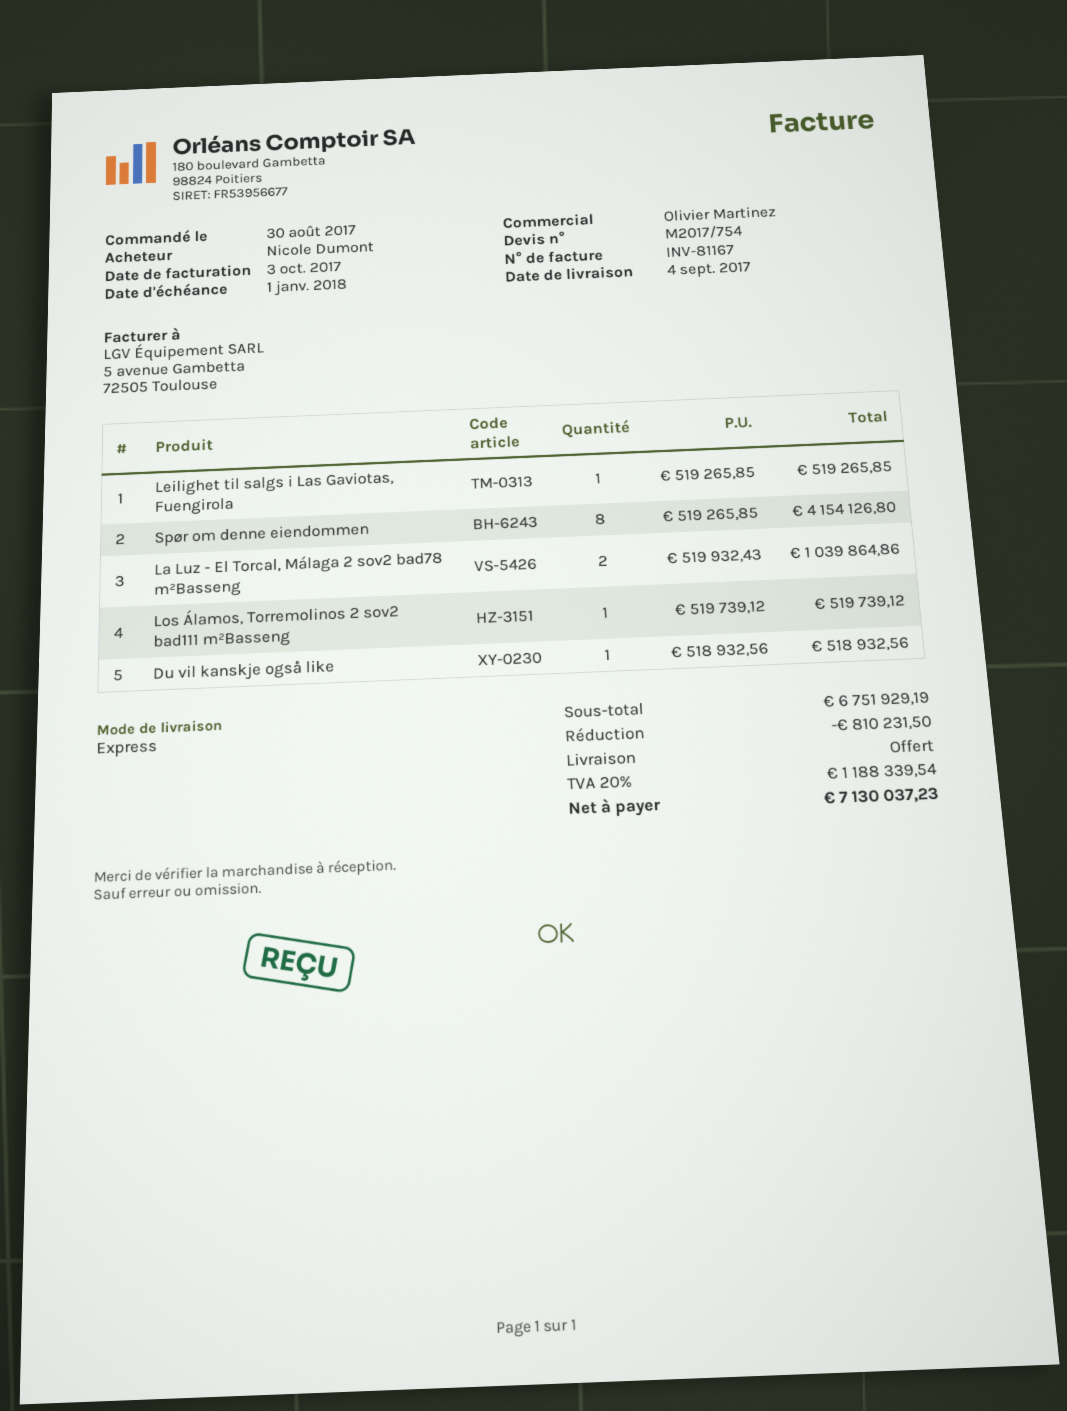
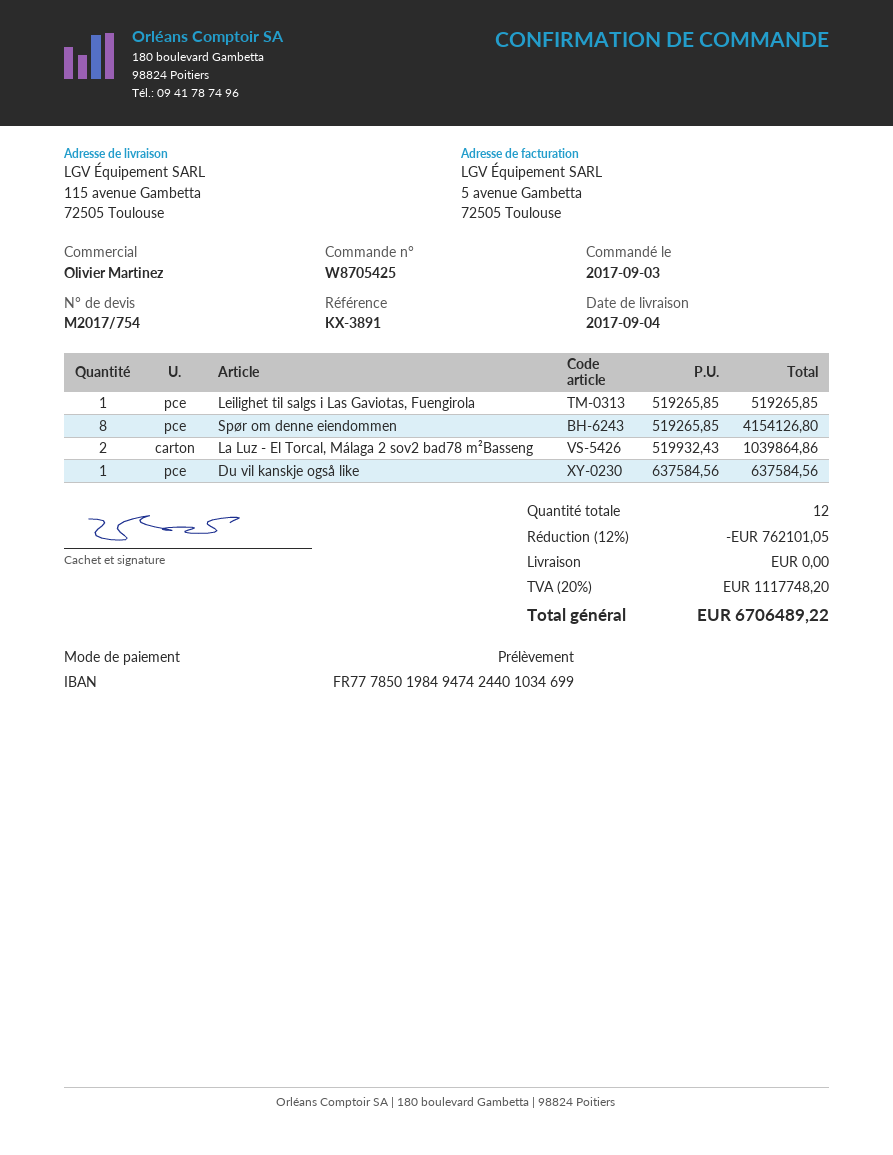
order date: 2017-08-30 -> 2017-09-03
Los Álamos, Torremolinos 2 sov2 bad111 m²Basseng: 1 x 519739.12 = 519739.12 -> none
Du vil kanskje også like: 1 x 518932.56 = 518932.56 -> 1 x 637584.56 = 637584.56
discount: 810231.50 -> 762101.05
tax: 20% = 1188339.54 -> 20% = 1117748.20
total: 7130037.23 -> 6706489.22

